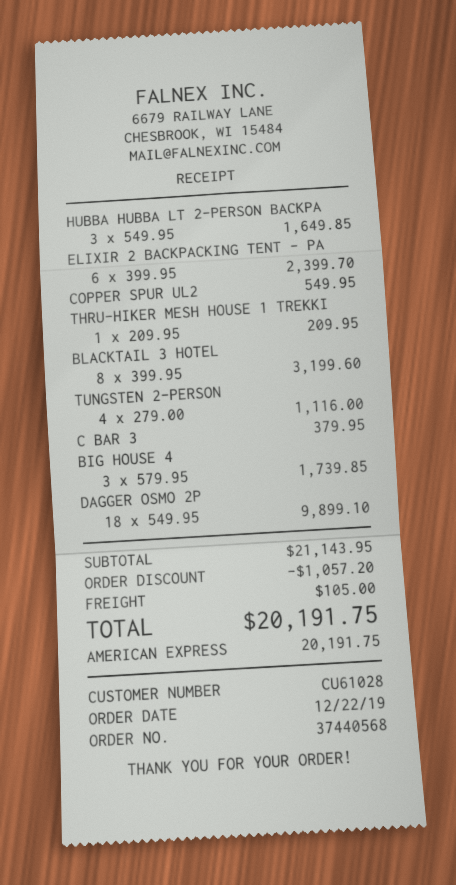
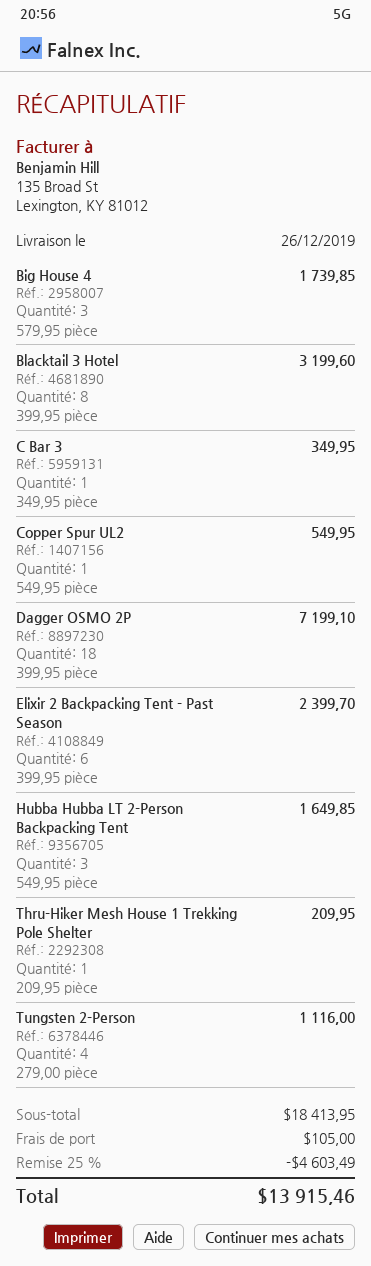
C BAR 3: 1 x 379.95 = 379.95 -> 1 x 349.95 = 349.95
DAGGER OSMO 2P: 18 x 549.95 = 9899.10 -> 18 x 399.95 = 7199.10
subtotal: 21143.95 -> 18413.95
discount: 1057.20 -> 4603.49
total: 20191.75 -> 13915.46

